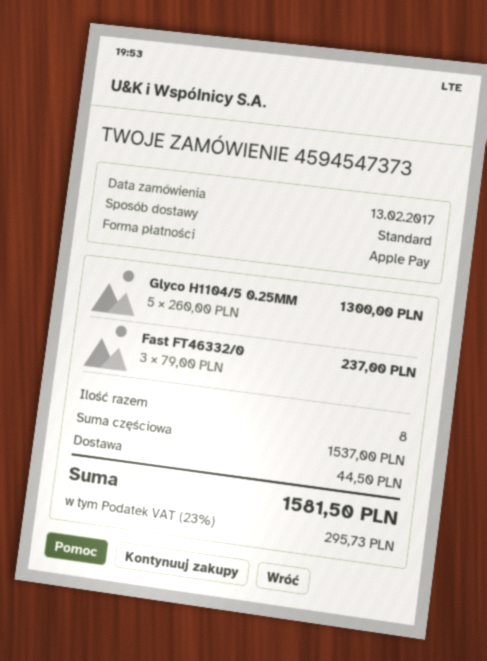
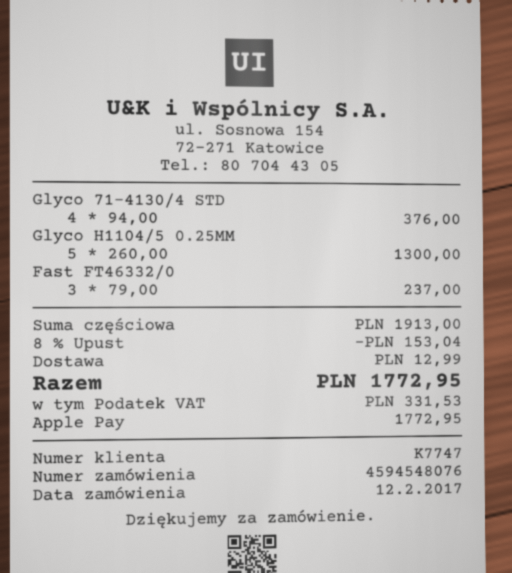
order number: 4594547373 -> 4594548076
order date: 2017-02-13 -> 2017-02-12
Glyco 71-4130/4 STD: none -> 4 x 94.00 = 376.00
subtotal: 1537.00 -> 1913.00
discount: none -> 8% = 153.04
shipping: 44.50 -> 12.99
tax: 295.73 -> 331.53
total: 1581.50 -> 1772.95

